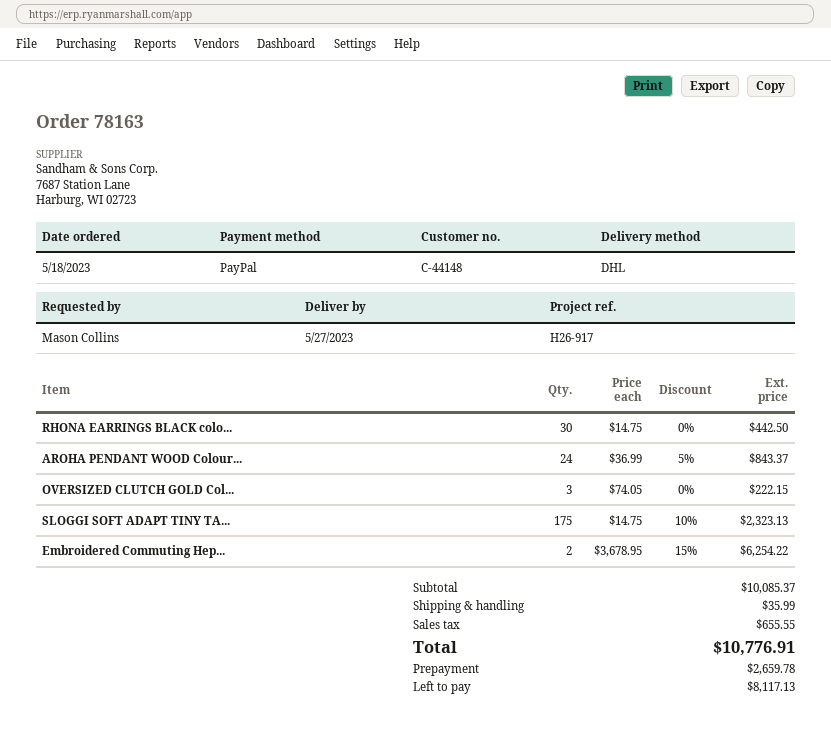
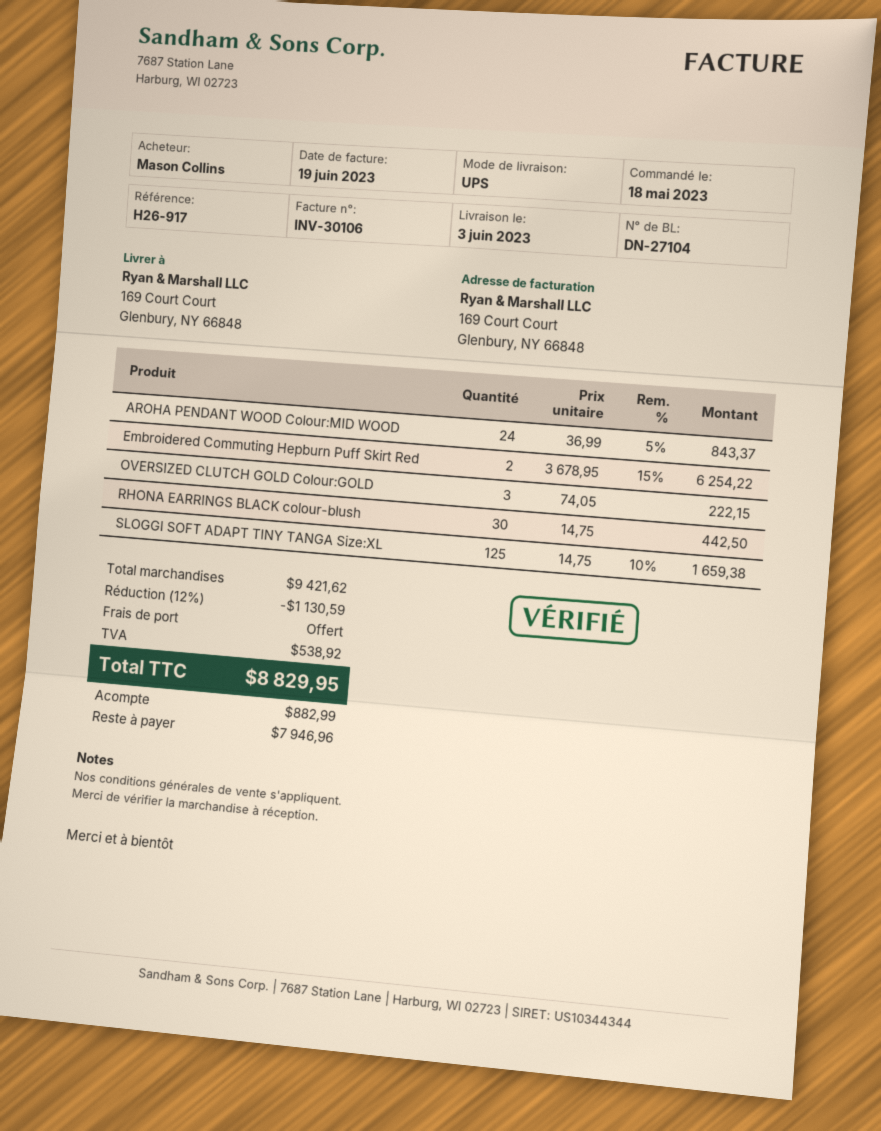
delivery date: 2023-05-27 -> 2023-06-03
shipping method: DHL -> UPS
SLOGGI SOFT ADAPT TINY TA...: 175 x 14.75 - 10% = 2323.13 -> 125 x 14.75 - 10% = 1659.38
subtotal: 10085.37 -> 9421.62
discount: none -> 12% = 1130.59
shipping: 35.99 -> 0.00
tax: 655.55 -> 538.92
total: 10776.91 -> 8829.95
deposit: 2659.78 -> 882.99
balance: 8117.13 -> 7946.96

